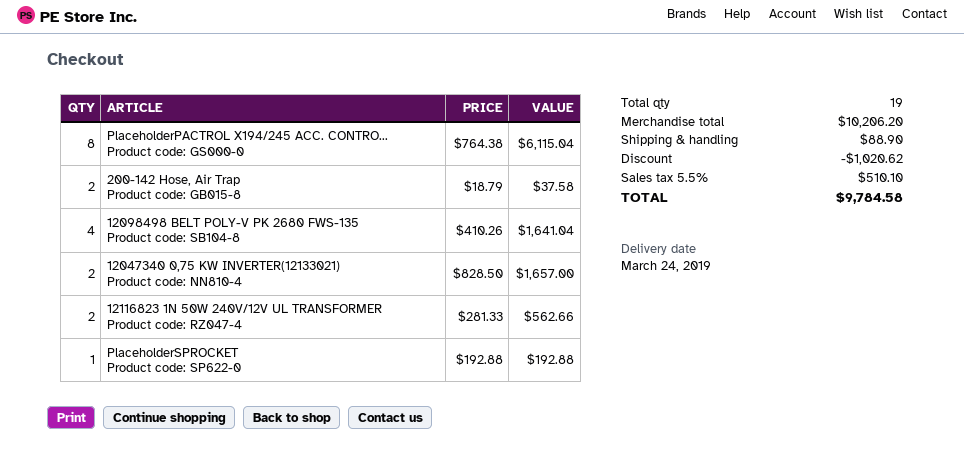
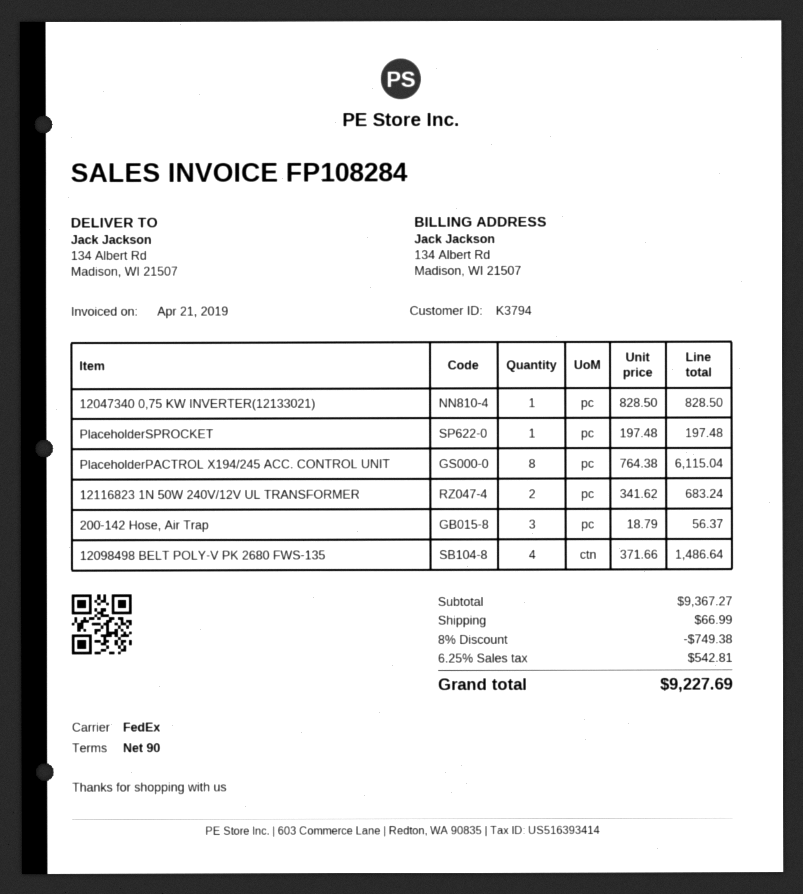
200-142 Hose, Air Trap: 2 x 18.79 = 37.58 -> 3 x 18.79 = 56.37
12098498 BELT POLY-V PK 2680 FWS-135: 4 x 410.26 = 1641.04 -> 4 x 371.66 = 1486.64
12047340 0,75 KW INVERTER(12133021): 2 x 828.50 = 1657.00 -> 1 x 828.50 = 828.50
12116823 1N 50W 240V/12V UL TRANSFORMER: 2 x 281.33 = 562.66 -> 2 x 341.62 = 683.24
PlaceholderSPROCKET: 1 x 192.88 = 192.88 -> 1 x 197.48 = 197.48
subtotal: 10206.20 -> 9367.27
discount: 1020.62 -> 749.38
shipping: 88.90 -> 66.99
tax: 5.5% = 510.10 -> 6.25% = 542.81
total: 9784.58 -> 9227.69

